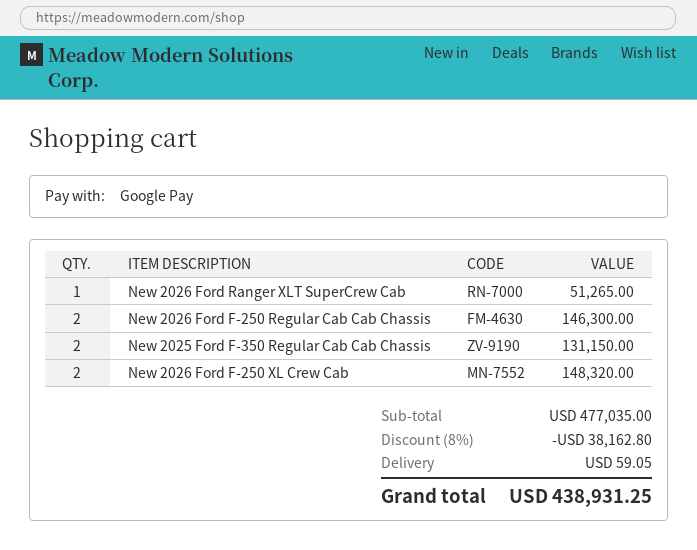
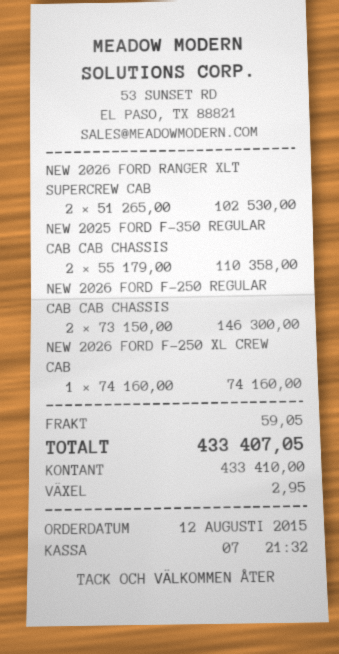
payment method: Google Pay -> cash
New 2026 Ford Ranger XLT SuperCrew Cab: 1 for 51265.00 -> 2 for 102530.00
New 2025 Ford F-350 Regular Cab Cab Chassis: 2 for 131150.00 -> 2 for 110358.00
New 2026 Ford F-250 XL Crew Cab: 2 for 148320.00 -> 1 for 74160.00
discount: 8% = 38162.80 -> none
total: 438931.25 -> 433407.05

